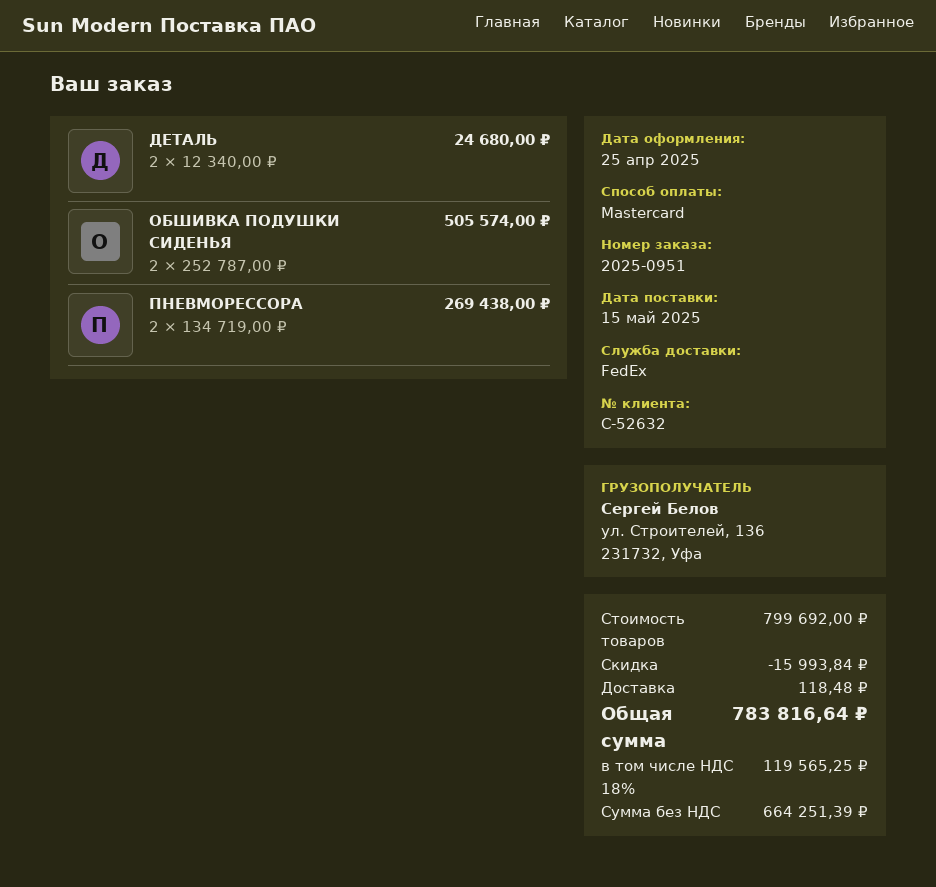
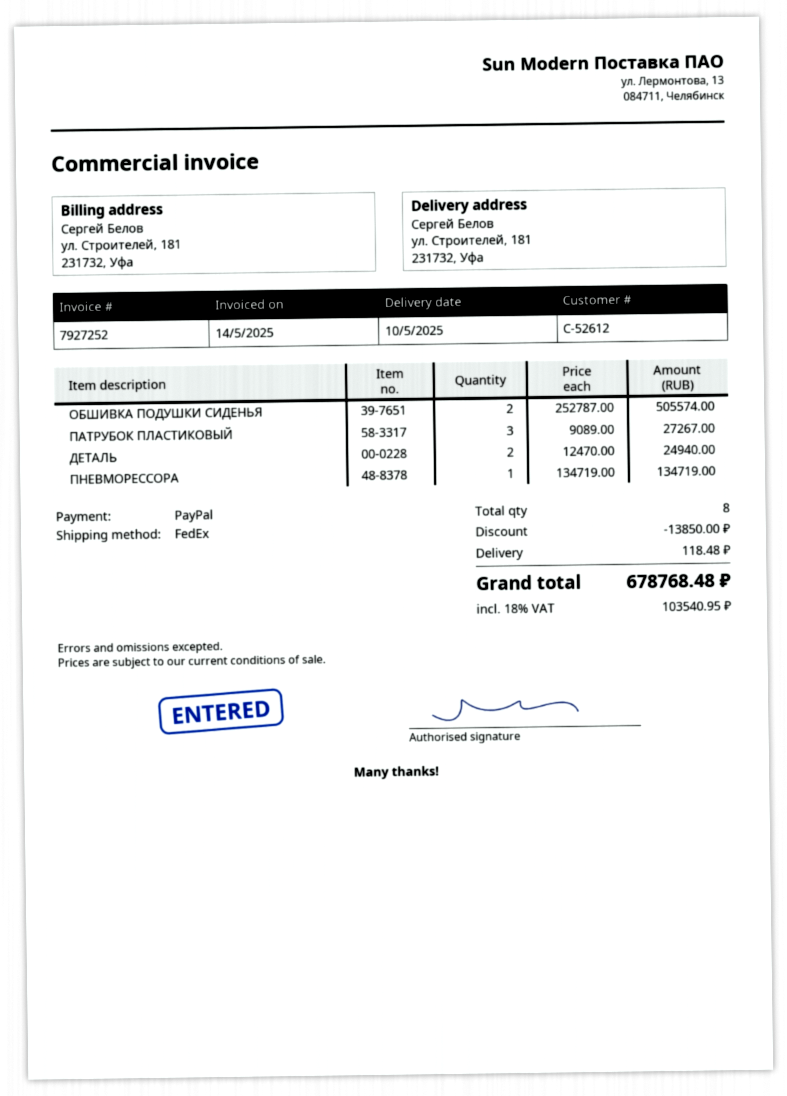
delivery date: 2025-05-15 -> 2025-05-10
customer number: C-52632 -> C-52612
payment method: Mastercard -> PayPal
ship to: ул. Строителей, 136, 231732, Уфа -> ул. Строителей, 181, 231732, Уфа
ДЕТАЛЬ: 2 x 12340.00 = 24680.00 -> 2 x 12470.00 = 24940.00
ПНЕВМОРЕССОРА: 2 x 134719.00 = 269438.00 -> 1 x 134719.00 = 134719.00
ПАТРУБОК ПЛАСТИКОВЫЙ: none -> 3 x 9089.00 = 27267.00
discount: 15993.84 -> 13850.00
tax: 18% = 119565.25 -> 18% = 103540.95
total: 783816.64 -> 678768.48

